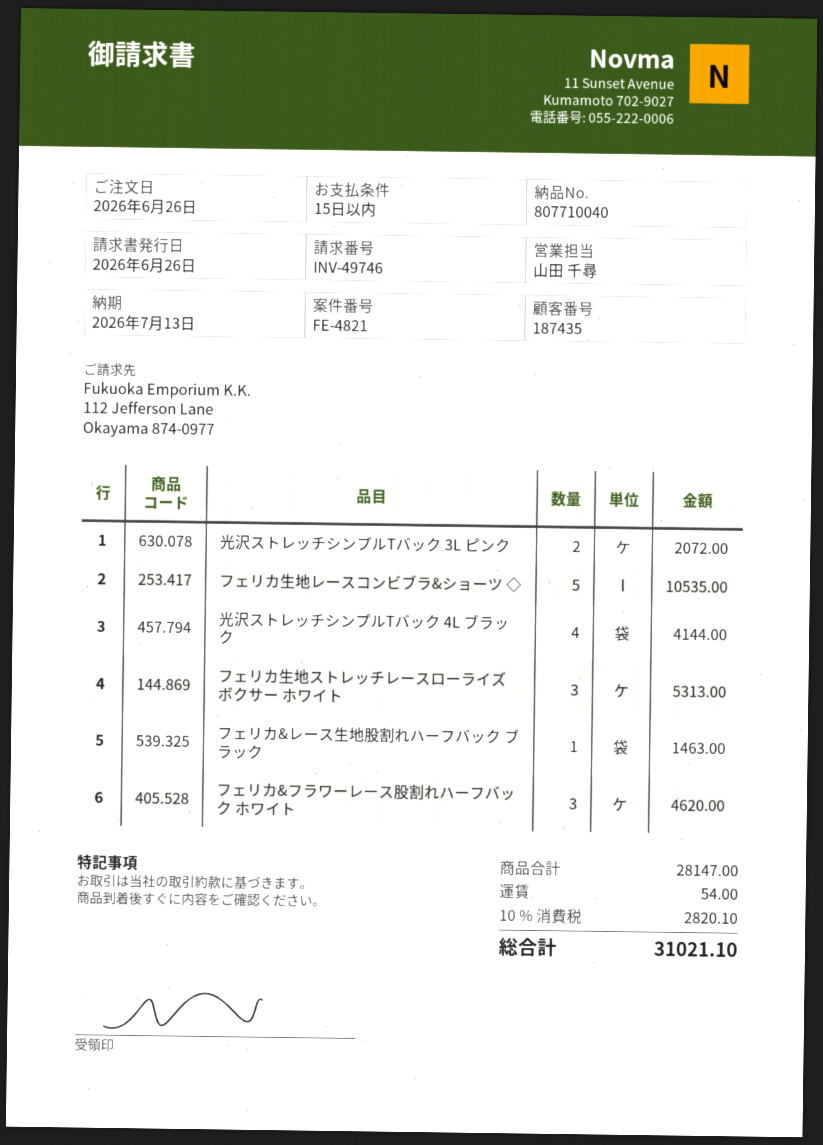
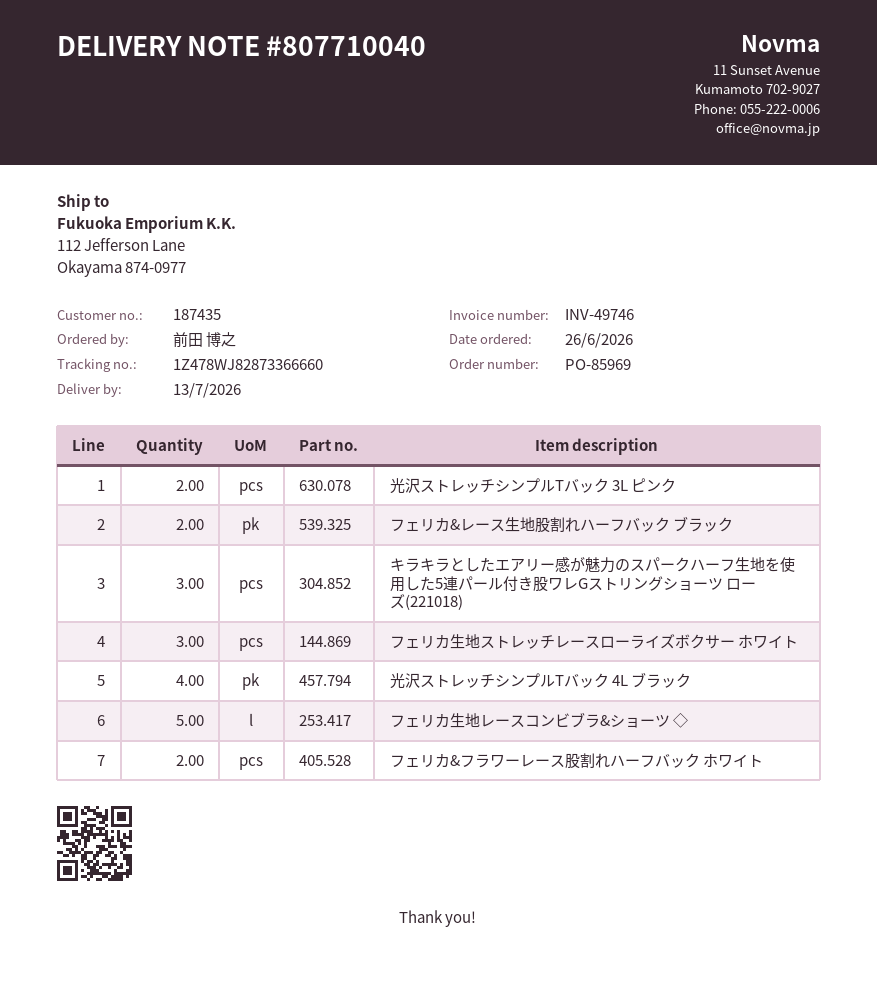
フェリカ&レース生地股割れハーフバック ブラック: 1 -> 2
フェリカ&フラワーレース股割れハーフバック ホワイト: 3 -> 2
キラキラとしたエアリー感が魅力のスパークハーフ生地を使用した5連パール付き股ワレGストリングショーツ ローズ(221018): none -> 3

